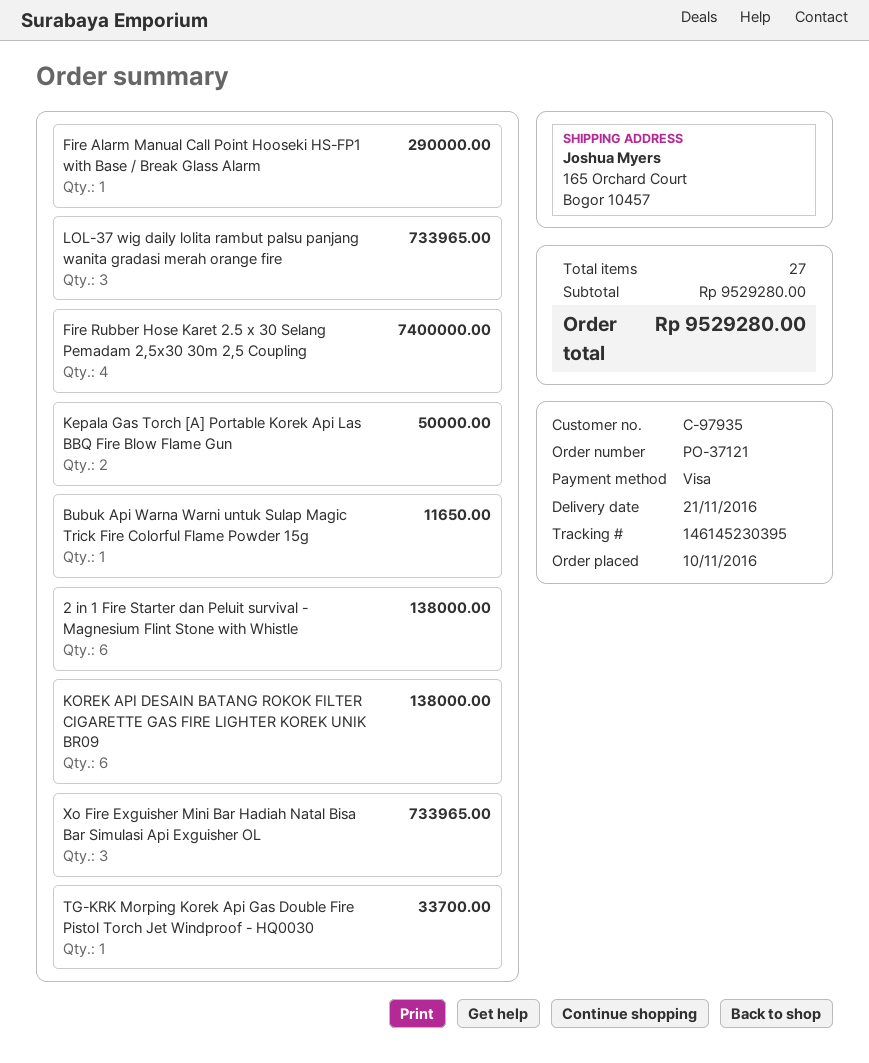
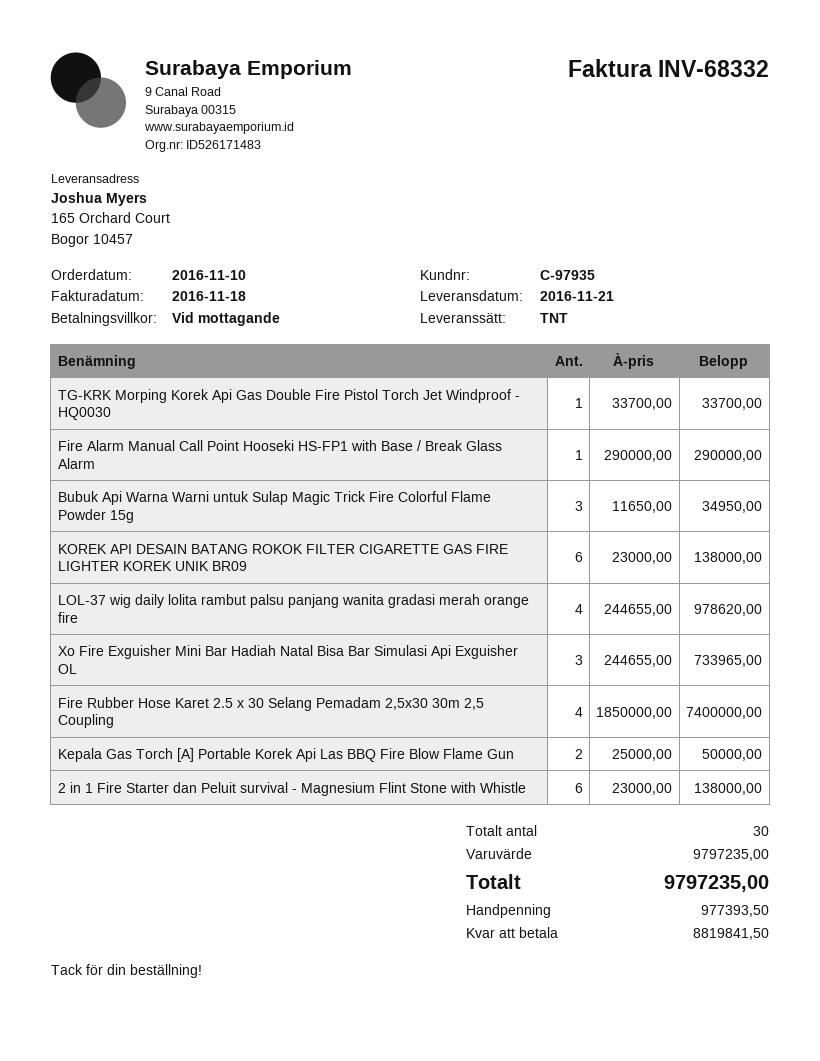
LOL-37 wig daily lolita rambut palsu panjang wanita gradasi merah orange fire: 3 for 733965.00 -> 4 for 978620.00
Bubuk Api Warna Warni untuk Sulap Magic Trick Fire Colorful Flame Powder 15g: 1 for 11650.00 -> 3 for 34950.00
total quantity: 27 -> 30
subtotal: 9529280.00 -> 9797235.00
total: 9529280.00 -> 9797235.00

